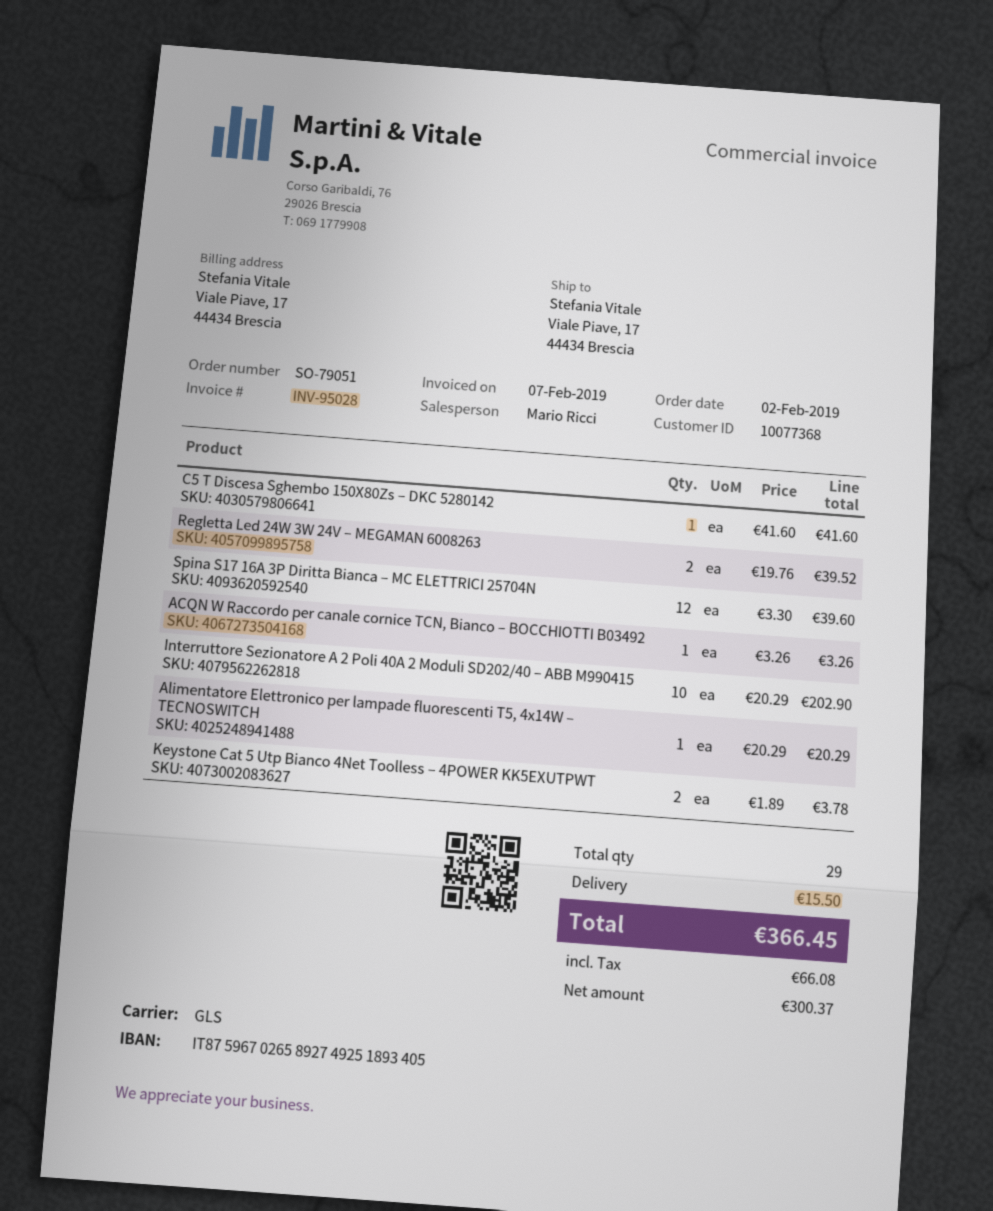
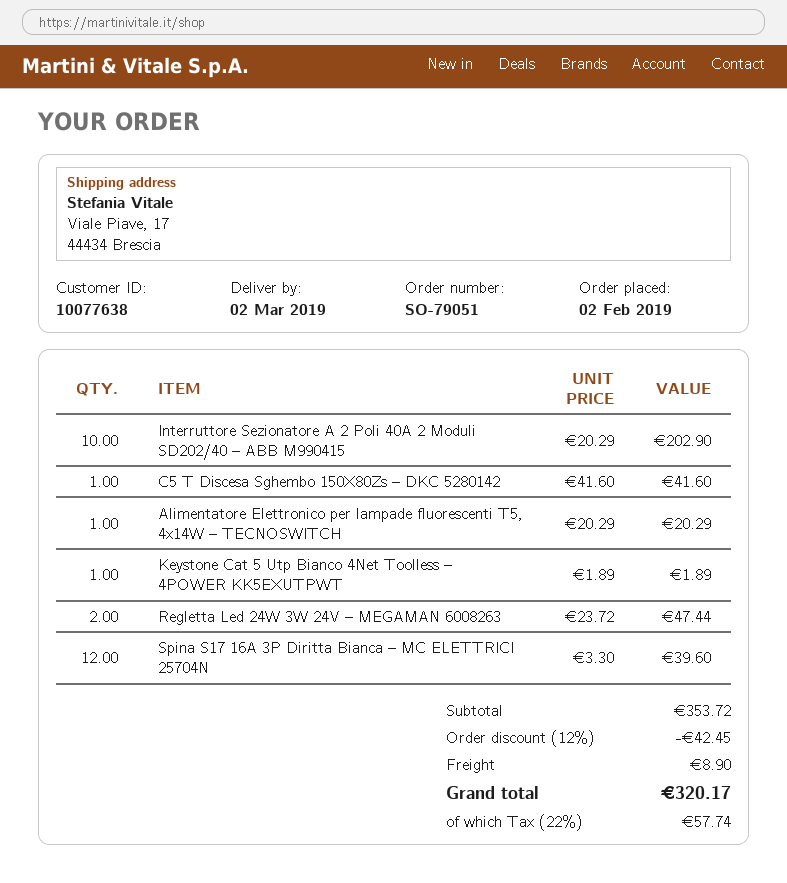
customer number: 10077368 -> 10077638
Regletta Led 24W 3W 24V – MEGAMAN 6008263: 2 x 19.76 = 39.52 -> 2 x 23.72 = 47.44
ACQN W Raccordo per canale cornice TCN, Bianco – BOCCHIOTTI B03492: 1 x 3.26 = 3.26 -> none
Keystone Cat 5 Utp Bianco 4Net Toolless – 4POWER KK5EXUTPWT: 2 x 1.89 = 3.78 -> 1 x 1.89 = 1.89
discount: none -> 12% = 42.45
shipping: 15.50 -> 8.90
tax: 66.08 -> 57.74
total: 366.45 -> 320.17

